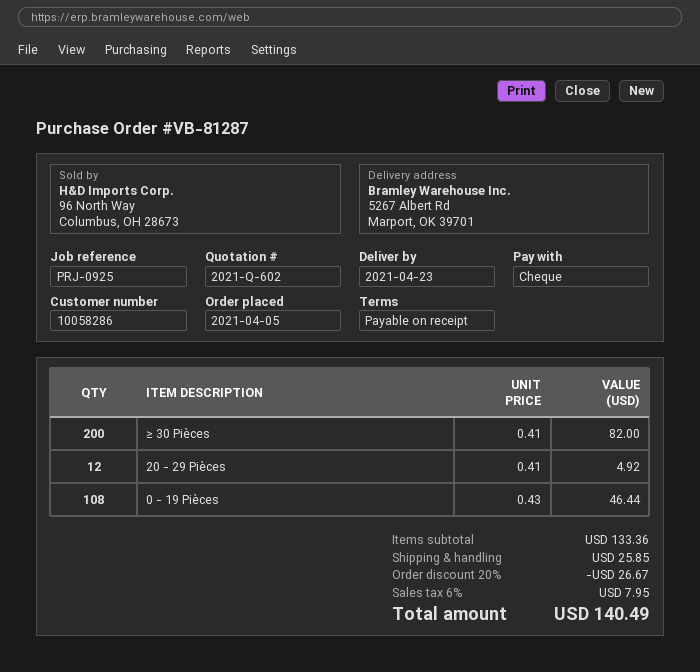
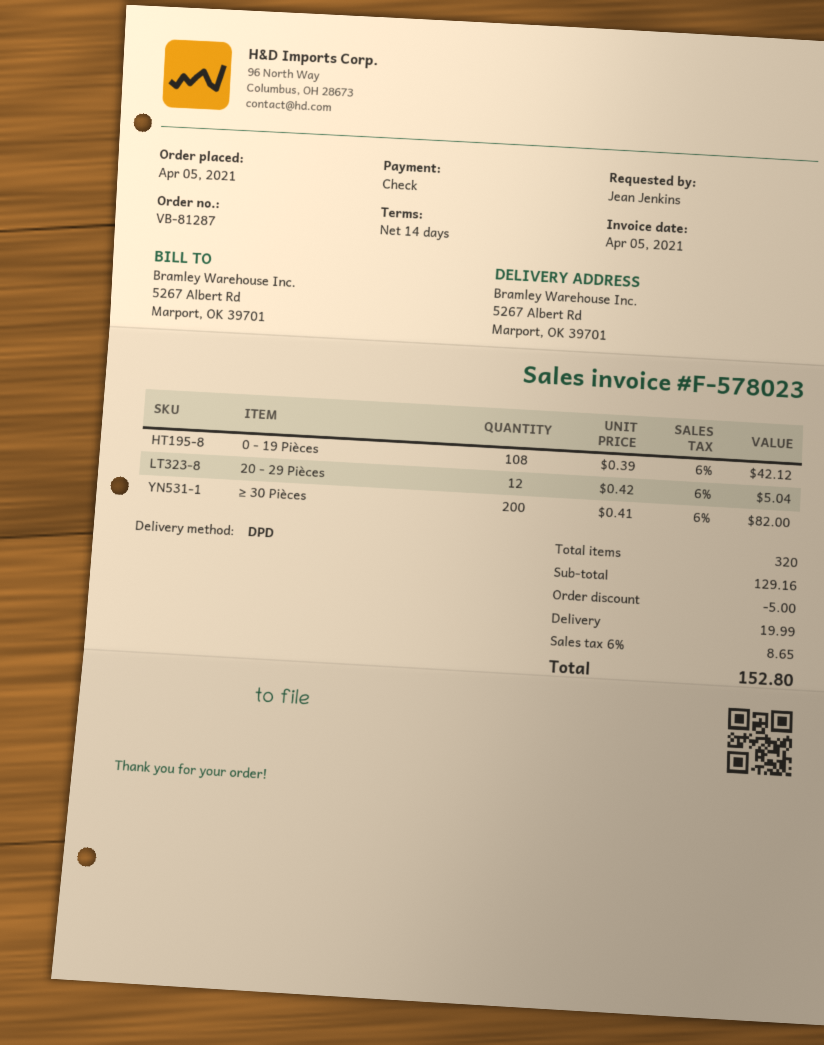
payment terms: on receipt -> 14 days
20 - 29 Pièces: 12 x 0.41 = 4.92 -> 12 x 0.42 = 5.04
0 - 19 Pièces: 108 x 0.43 = 46.44 -> 108 x 0.39 = 42.12
subtotal: 133.36 -> 129.16
discount: 26.67 -> 5.00
shipping: 25.85 -> 19.99
tax: 6% = 7.95 -> 6% = 8.65
total: 140.49 -> 152.80

